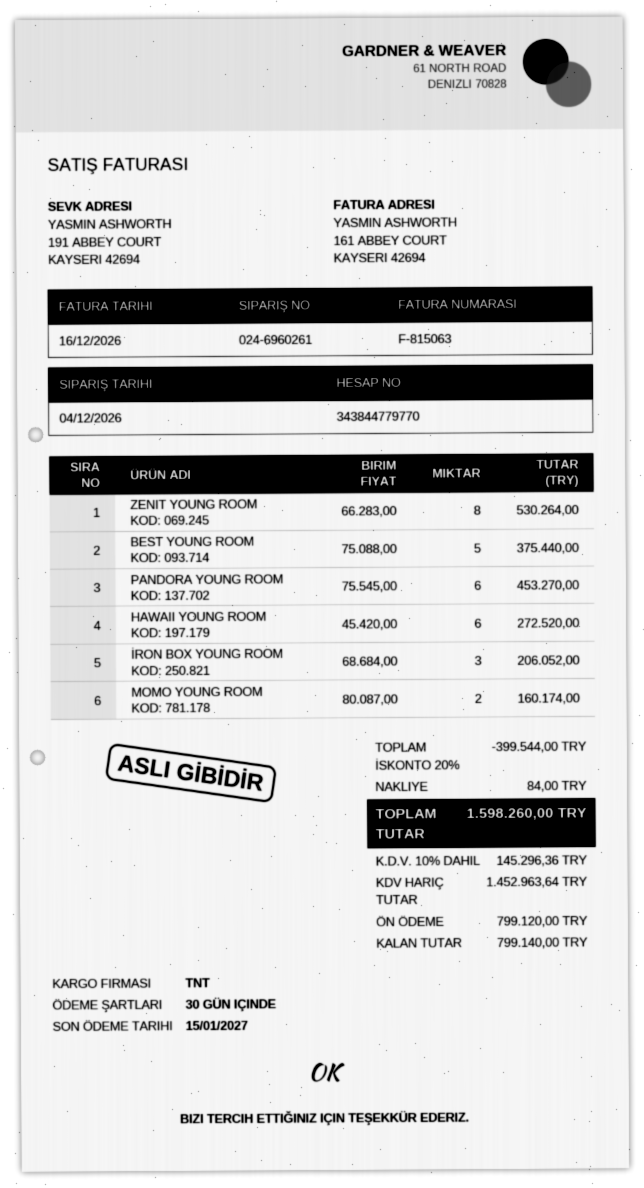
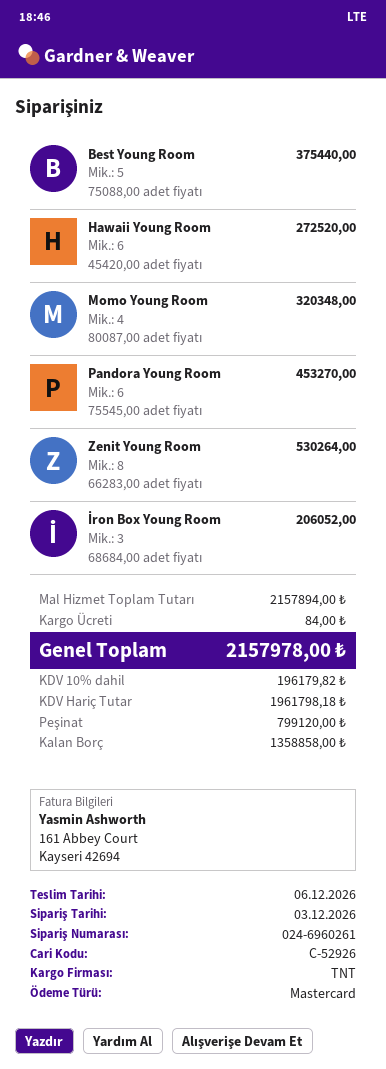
order date: 2026-12-04 -> 2026-12-03
MOMO YOUNG ROOM: 2 x 80087.00 = 160174.00 -> 4 x 80087.00 = 320348.00
discount: 20% = 399544.00 -> none
net: 1452963.64 -> 1961798.18
tax: 10% = 145296.36 -> 10% = 196179.82
total: 1598260.00 -> 2157978.00
balance: 799140.00 -> 1358858.00

